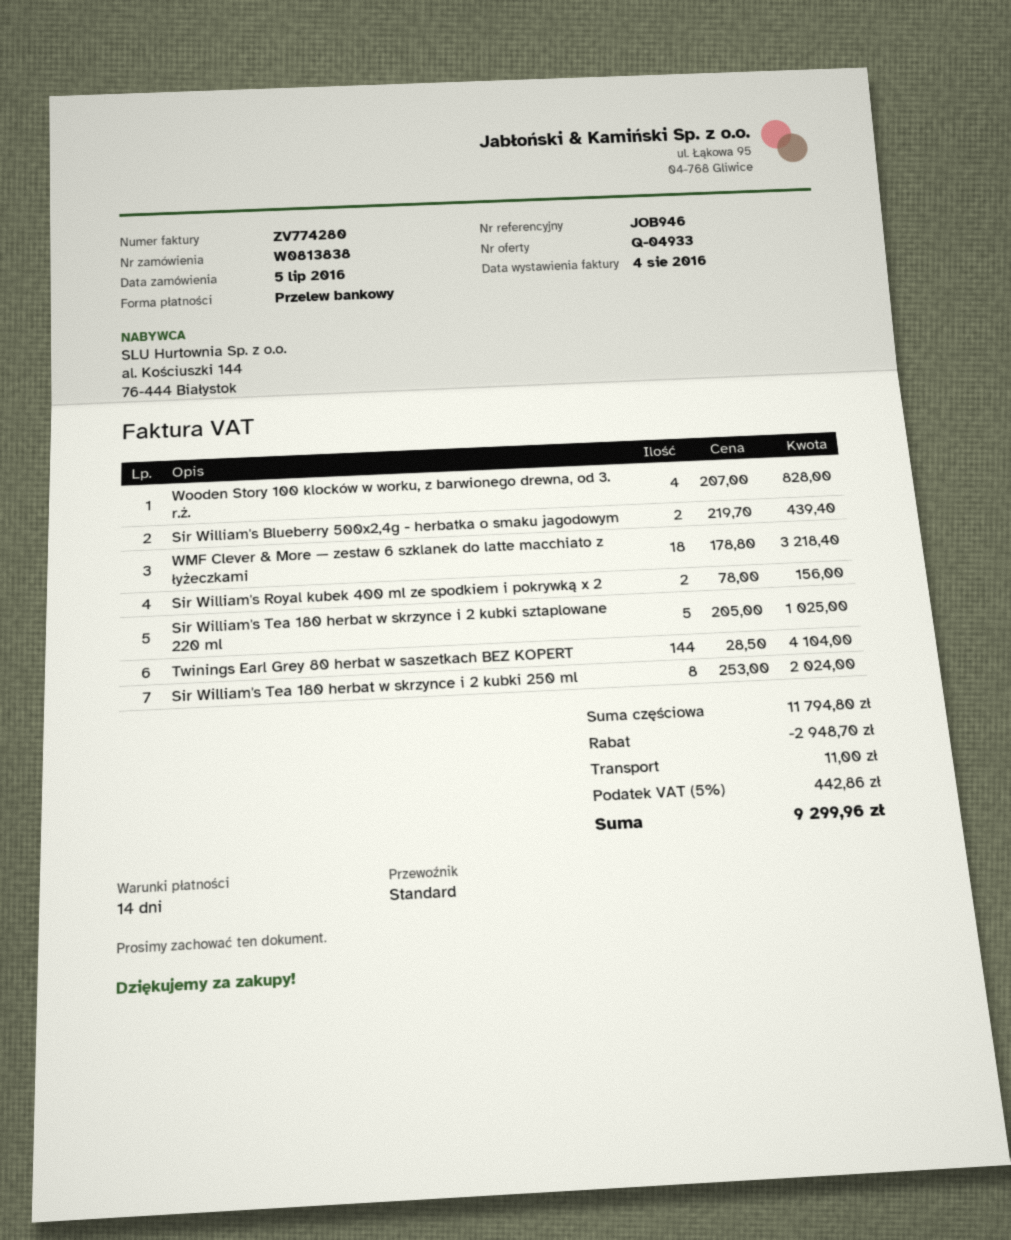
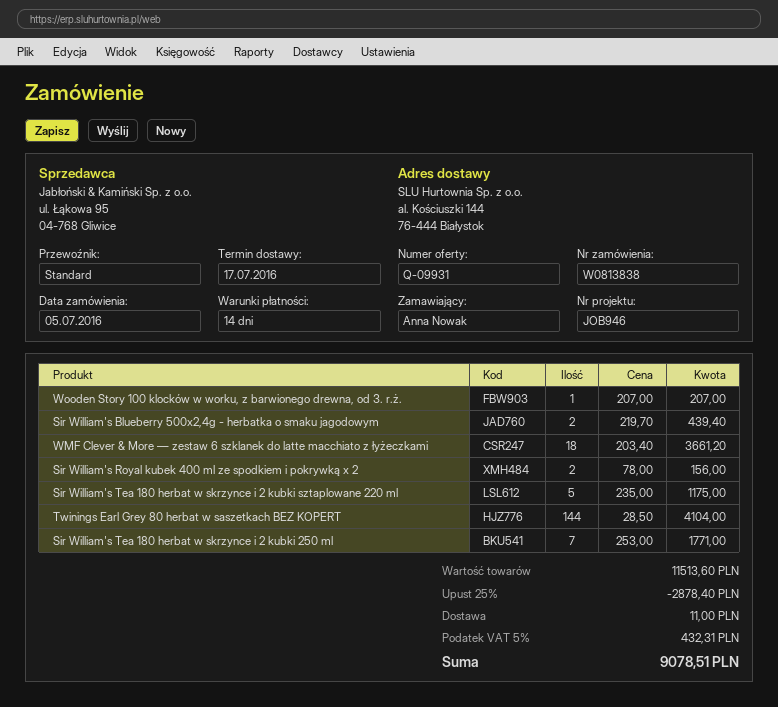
quote number: Q-04933 -> Q-09931
Wooden Story 100 klocków w worku, z barwionego drewna, od 3. r.ż.: 4 x 207.00 = 828.00 -> 1 x 207.00 = 207.00
WMF Clever & More — zestaw 6 szklanek do latte macchiato z łyżeczkami: 18 x 178.80 = 3218.40 -> 18 x 203.40 = 3661.20
Sir William's Tea 180 herbat w skrzynce i 2 kubki sztaplowane 220 ml: 5 x 205.00 = 1025.00 -> 5 x 235.00 = 1175.00
Sir William's Tea 180 herbat w skrzynce i 2 kubki 250 ml: 8 x 253.00 = 2024.00 -> 7 x 253.00 = 1771.00
subtotal: 11794.80 -> 11513.60
discount: 2948.70 -> 2878.40
tax: 5% = 442.86 -> 5% = 432.31
total: 9299.96 -> 9078.51

